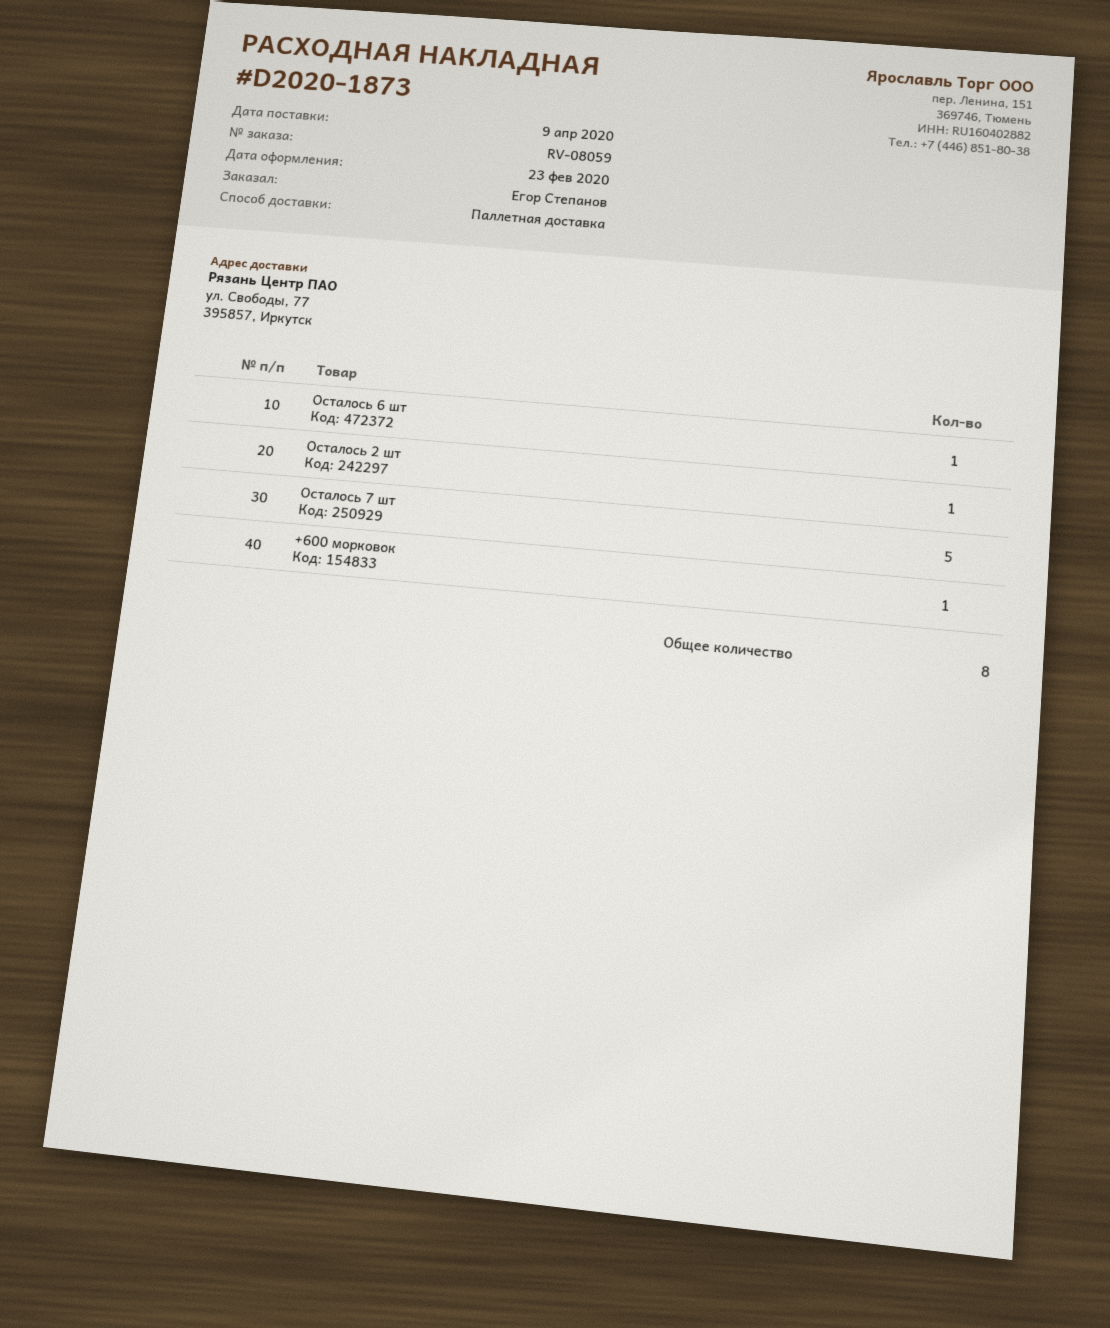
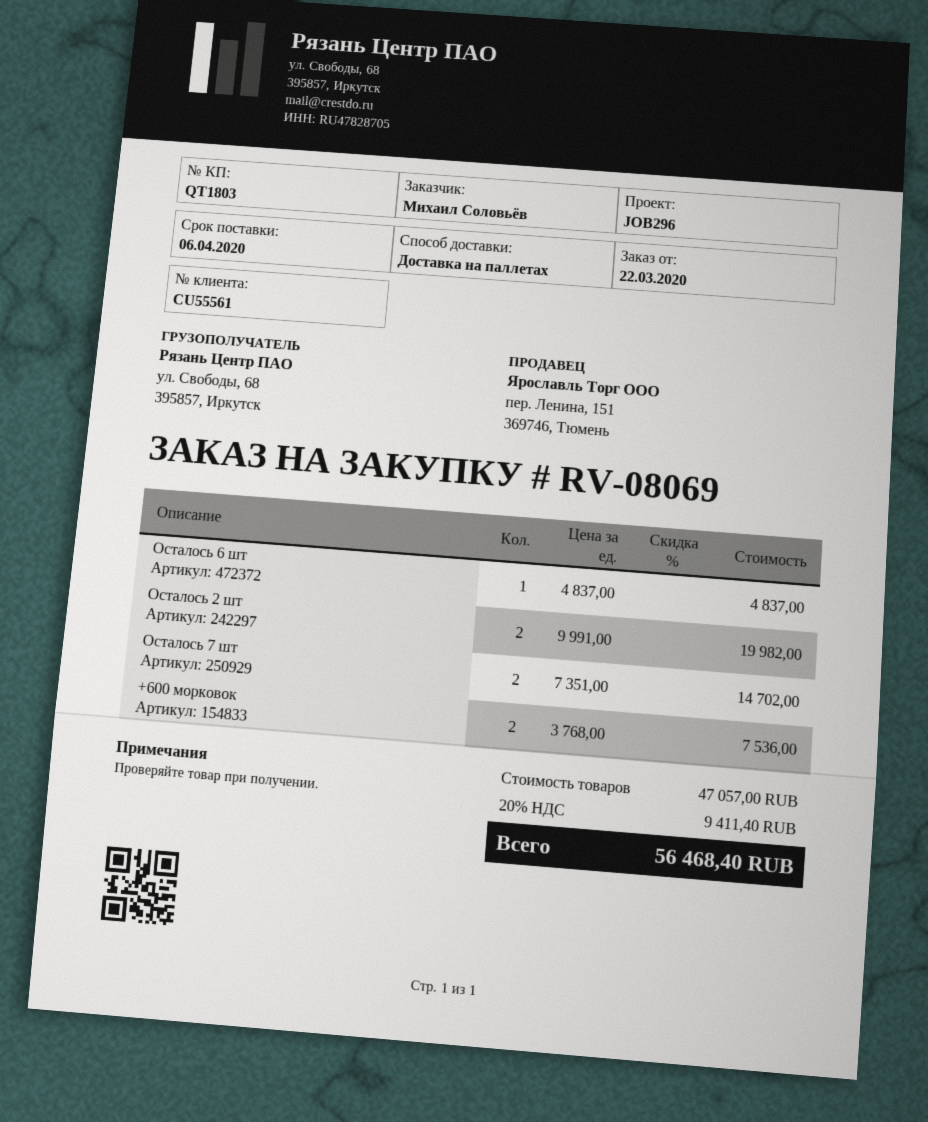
order number: RV-08059 -> RV-08069
order date: 2020-02-23 -> 2020-03-22
delivery date: 2020-04-09 -> 2020-04-06
ordered by: Егор Степанов -> Михаил Соловьёв
ship to: ул. Свободы, 77, 395857, Иркутск -> ул. Свободы, 68, 395857, Иркутск
Осталось 2 шт: 1 -> 2
Осталось 7 шт: 5 -> 2
+600 морковок: 1 -> 2

